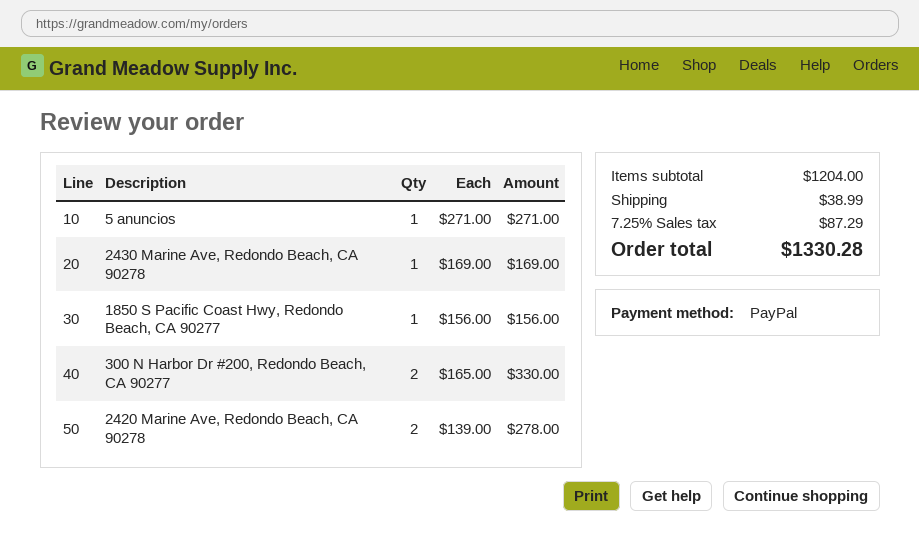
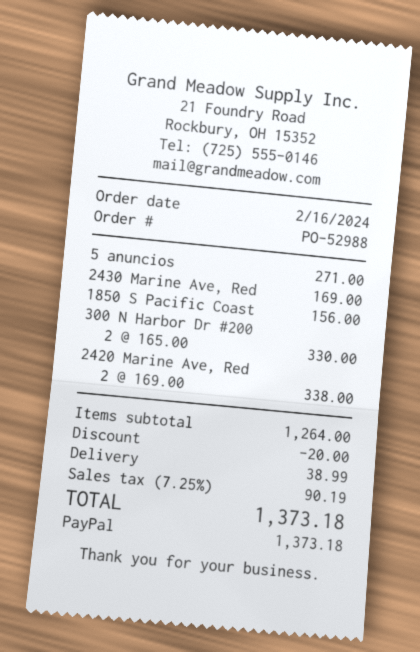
2420 Marine Ave, Redondo Beach, CA 90278: 2 x 139.00 = 278.00 -> 2 x 169.00 = 338.00
subtotal: 1204.00 -> 1264.00
discount: none -> 20.00
tax: 7.25% = 87.29 -> 7.25% = 90.19
total: 1330.28 -> 1373.18

